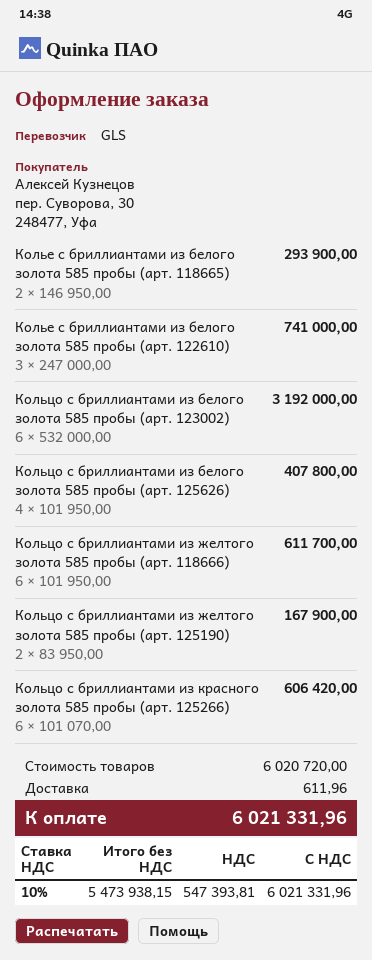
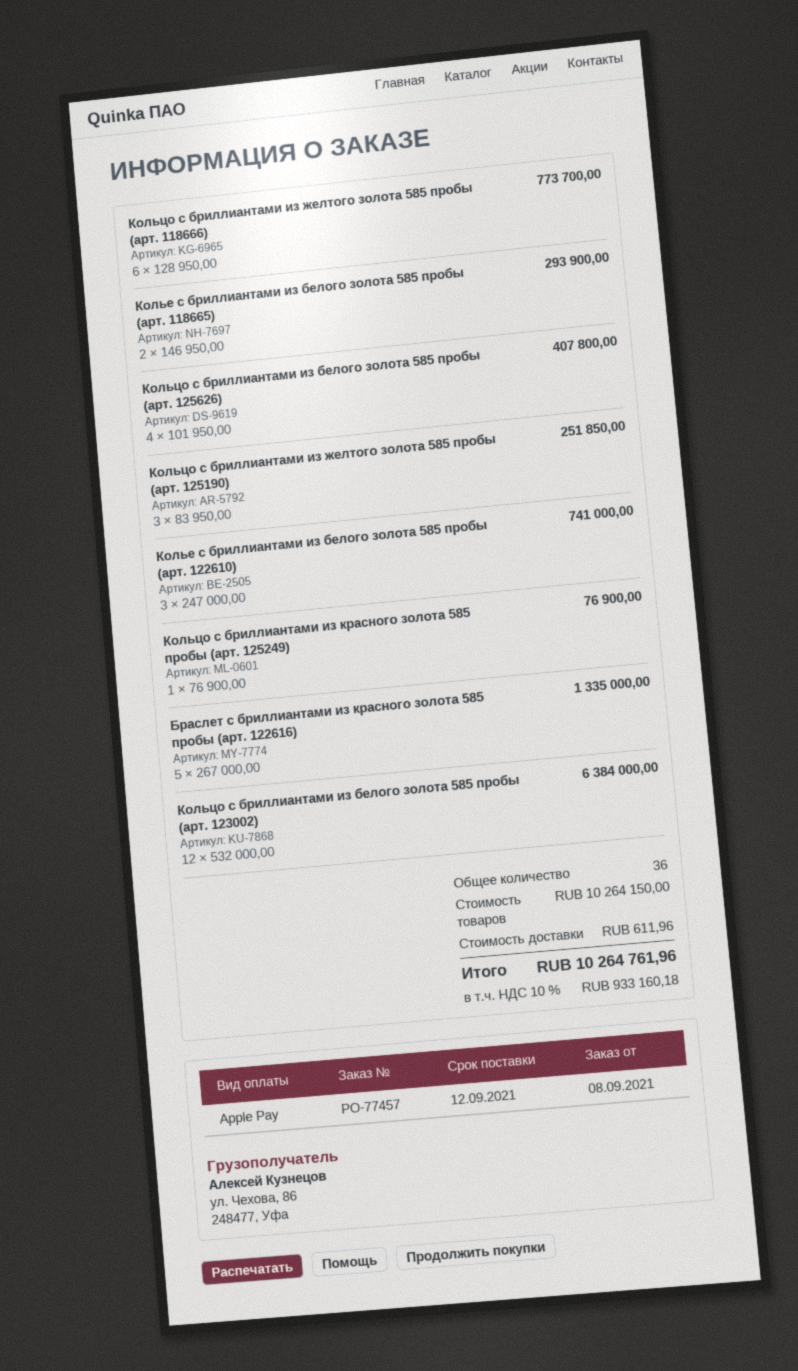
Кольцо с бриллиантами из белого золота 585 пробы (арт. 123002): 6 x 532000.00 = 3192000.00 -> 12 x 532000.00 = 6384000.00
Кольцо с бриллиантами из желтого золота 585 пробы (арт. 118666): 6 x 101950.00 = 611700.00 -> 6 x 128950.00 = 773700.00
Кольцо с бриллиантами из желтого золота 585 пробы (арт. 125190): 2 x 83950.00 = 167900.00 -> 3 x 83950.00 = 251850.00
Кольцо с бриллиантами из красного золота 585 пробы (арт. 125266): 6 x 101070.00 = 606420.00 -> none
Кольцо с бриллиантами из красного золота 585 пробы (арт. 125249): none -> 1 x 76900.00 = 76900.00
Браслет с бриллиантами из красного золота 585 пробы (арт. 122616): none -> 5 x 267000.00 = 1335000.00
subtotal: 6020720.00 -> 10264150.00
tax: 10% = 547393.81 -> 10% = 933160.18
total: 6021331.96 -> 10264761.96

